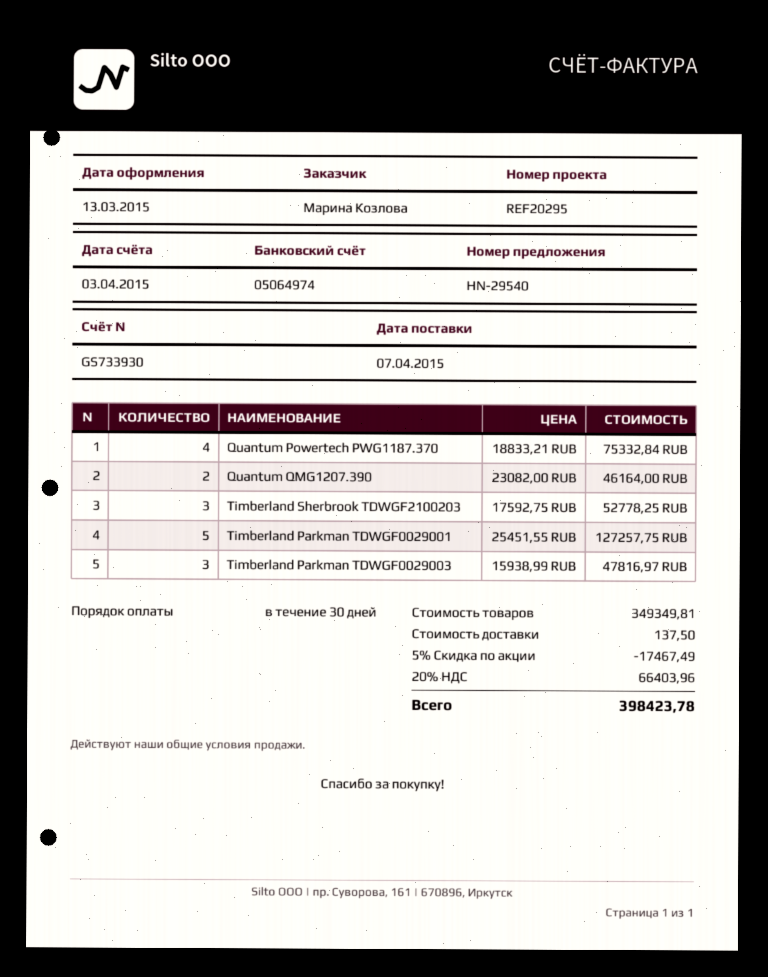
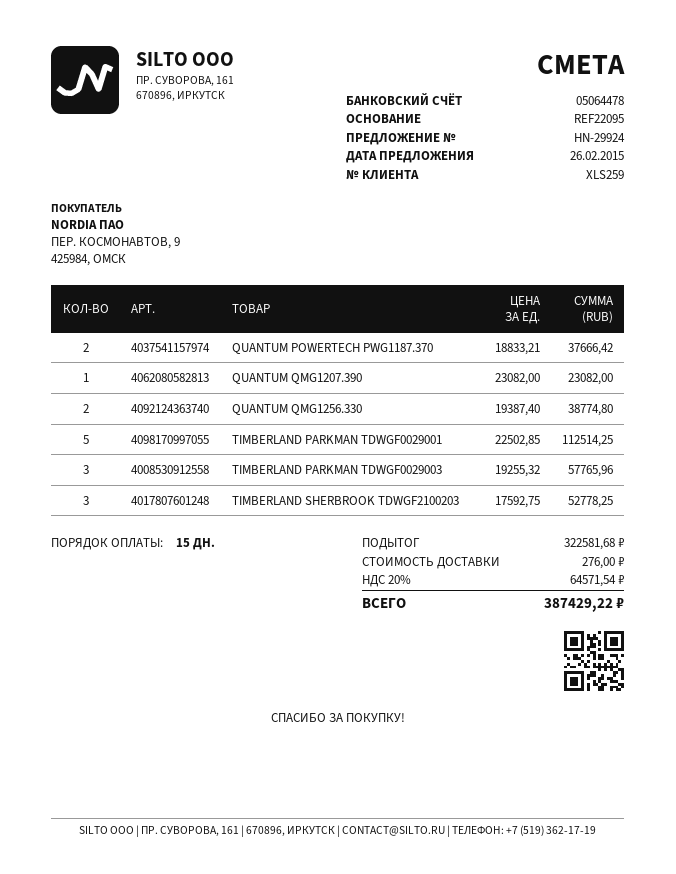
quote number: HN-29540 -> HN-29924
payment terms: 30 days -> 15 days
reference: REF20295 -> REF22095
bank account: 05064974 -> 05064478
Quantum Powertech PWG1187.370: 4 x 18833.21 = 75332.84 -> 2 x 18833.21 = 37666.42
Quantum QMG1207.390: 2 x 23082.00 = 46164.00 -> 1 x 23082.00 = 23082.00
Timberland Parkman TDWGF0029001: 5 x 25451.55 = 127257.75 -> 5 x 22502.85 = 112514.25
Timberland Parkman TDWGF0029003: 3 x 15938.99 = 47816.97 -> 3 x 19255.32 = 57765.96
QUANTUM QMG1256.330: none -> 2 x 19387.40 = 38774.80
subtotal: 349349.81 -> 322581.68
discount: 5% = 17467.49 -> none
shipping: 137.50 -> 276.00
tax: 20% = 66403.96 -> 20% = 64571.54
total: 398423.78 -> 387429.22

